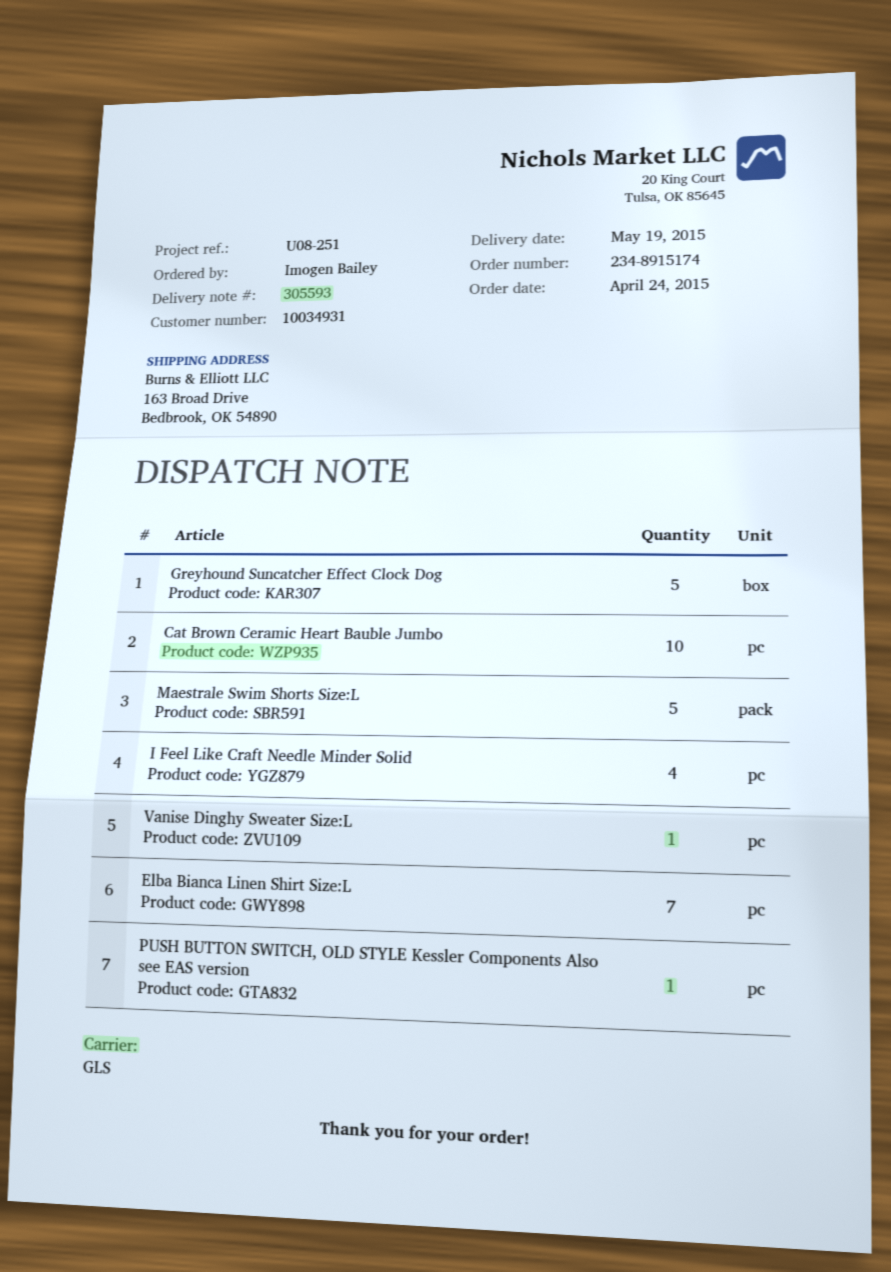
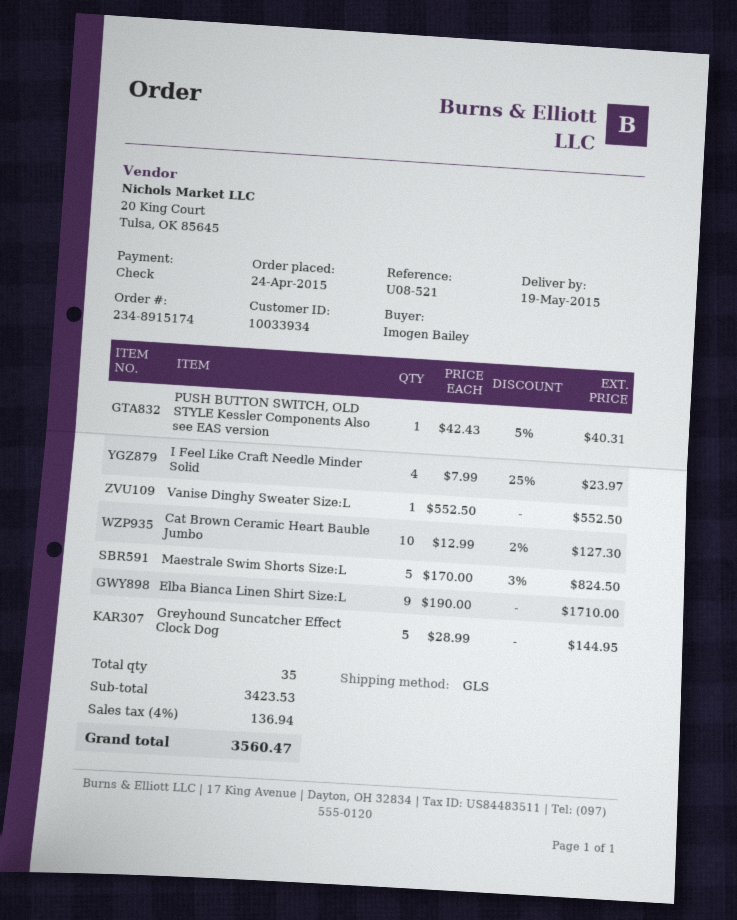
customer number: 10034931 -> 10033934
reference: U08-251 -> U08-521
Elba Bianca Linen Shirt Size:L: 7 -> 9

